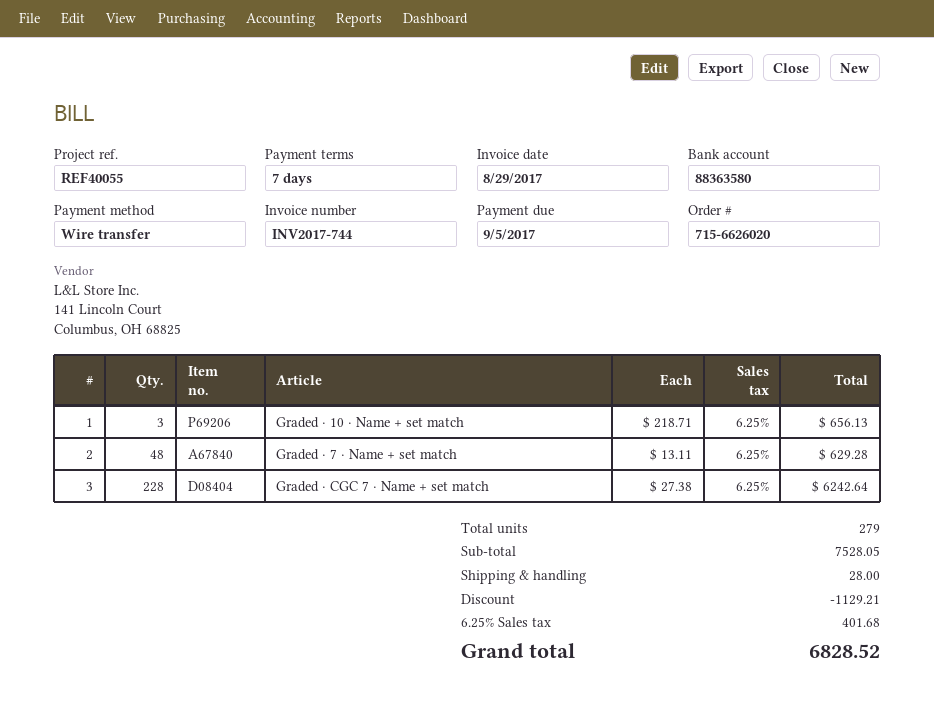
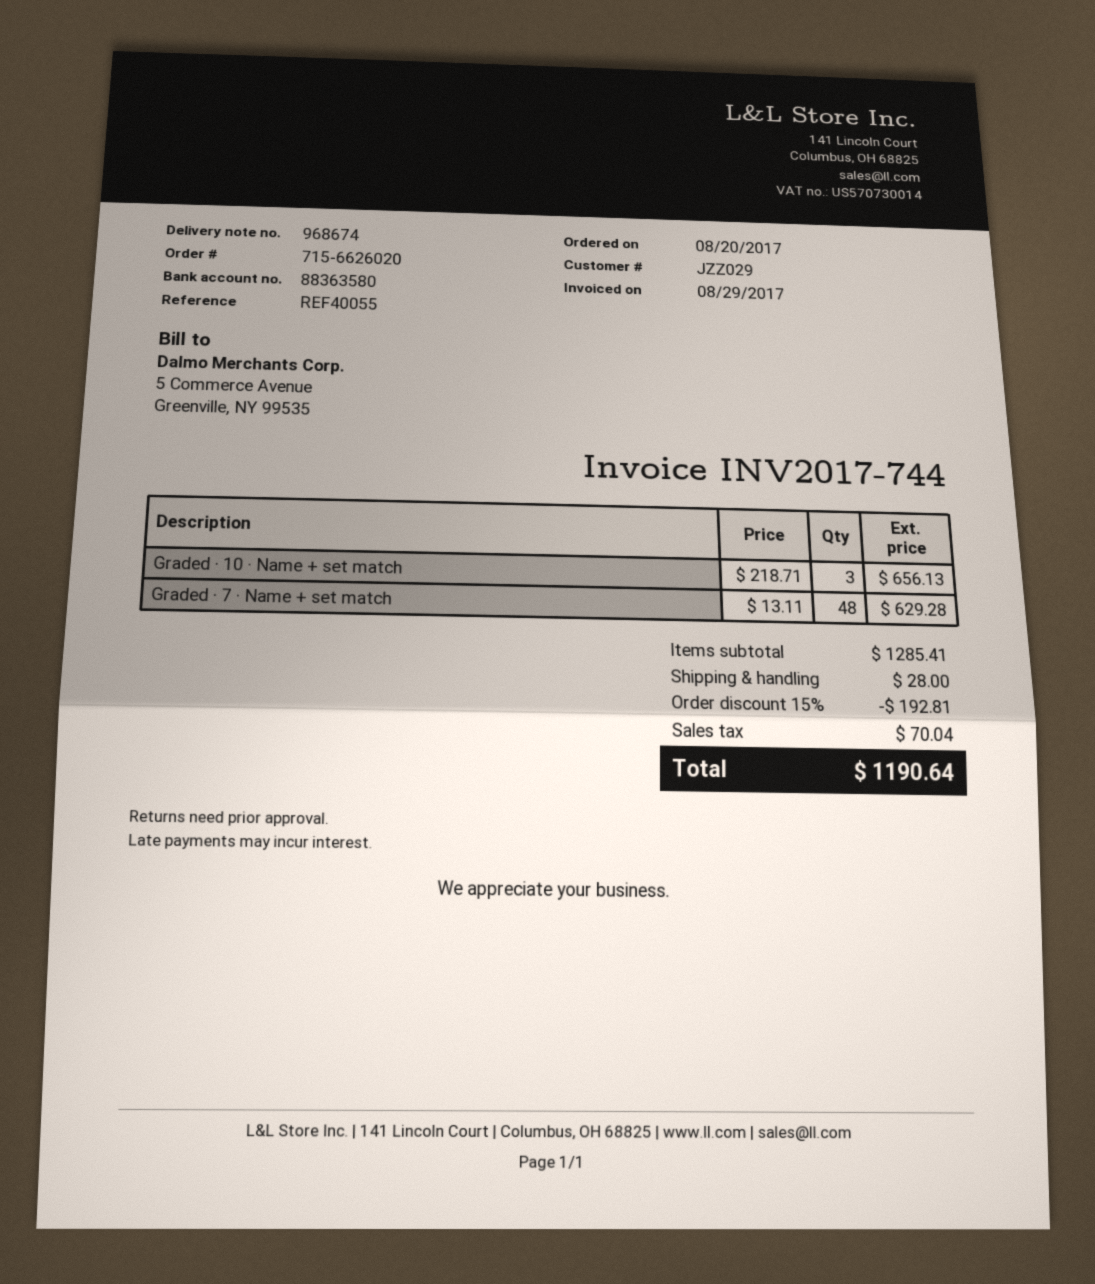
Graded · CGC 7 · Name + set match: 228 x 27.38 = 6242.64 -> none
subtotal: 7528.05 -> 1285.41
discount: 1129.21 -> 192.81
tax: 401.68 -> 70.04
total: 6828.52 -> 1190.64

